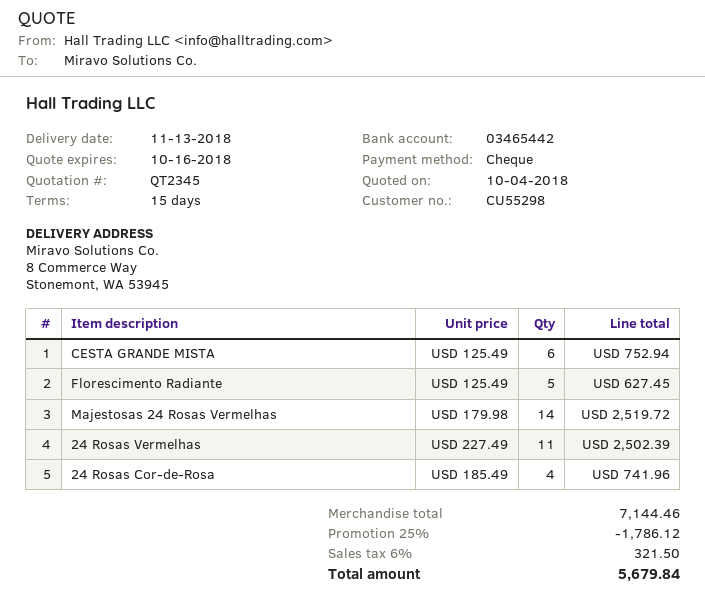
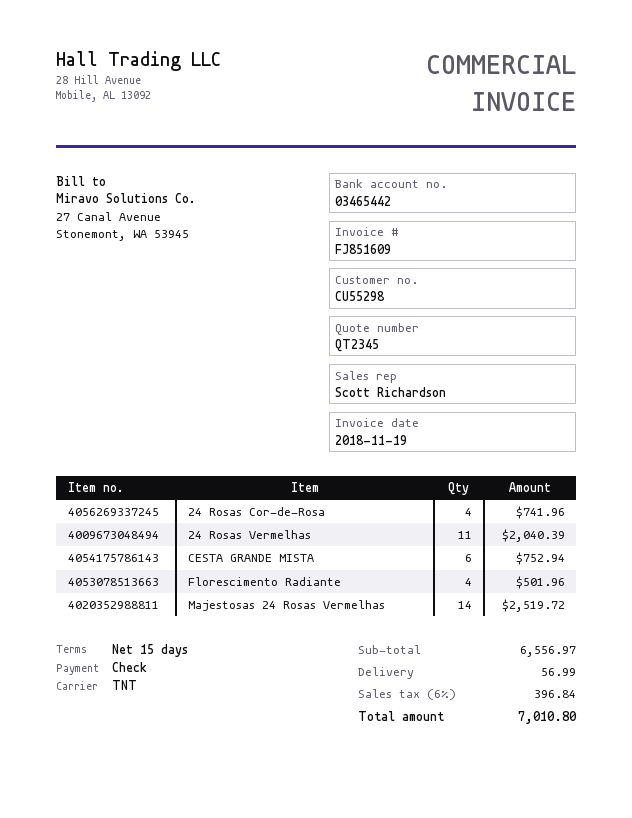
Florescimento Radiante: 5 for 627.45 -> 4 for 501.96
24 Rosas Vermelhas: 11 for 2502.39 -> 11 for 2040.39
subtotal: 7144.46 -> 6556.97
discount: 25% = 1786.12 -> none
shipping: none -> 56.99
tax: 6% = 321.50 -> 6% = 396.84
total: 5679.84 -> 7010.80

